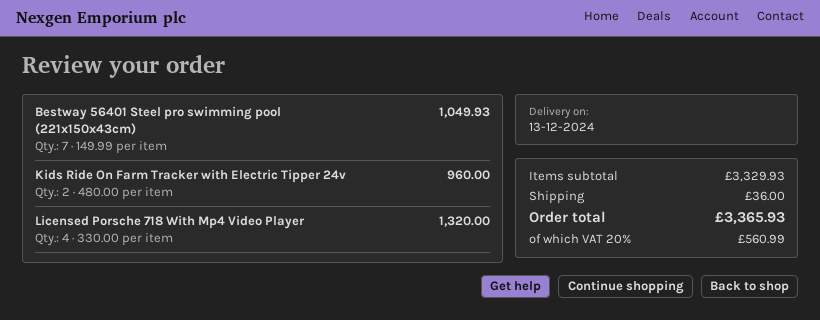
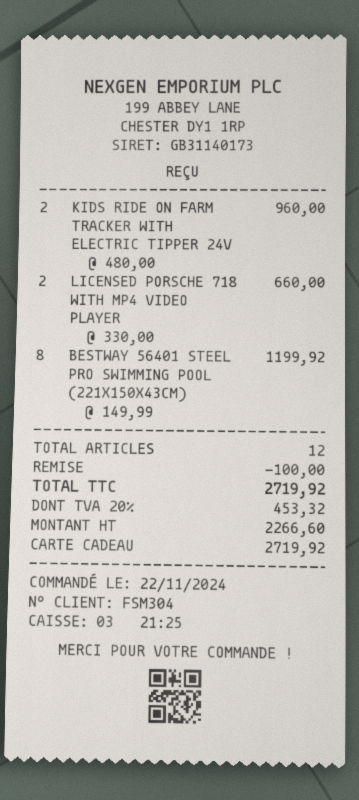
Bestway 56401 Steel pro swimming pool (221x150x43cm): 7 x 149.99 = 1049.93 -> 8 x 149.99 = 1199.92
Licensed Porsche 718 With Mp4 Video Player: 4 x 330.00 = 1320.00 -> 2 x 330.00 = 660.00
discount: none -> 100.00
shipping: 36.00 -> none
tax: 20% = 560.99 -> 20% = 453.32
total: 3365.93 -> 2719.92

